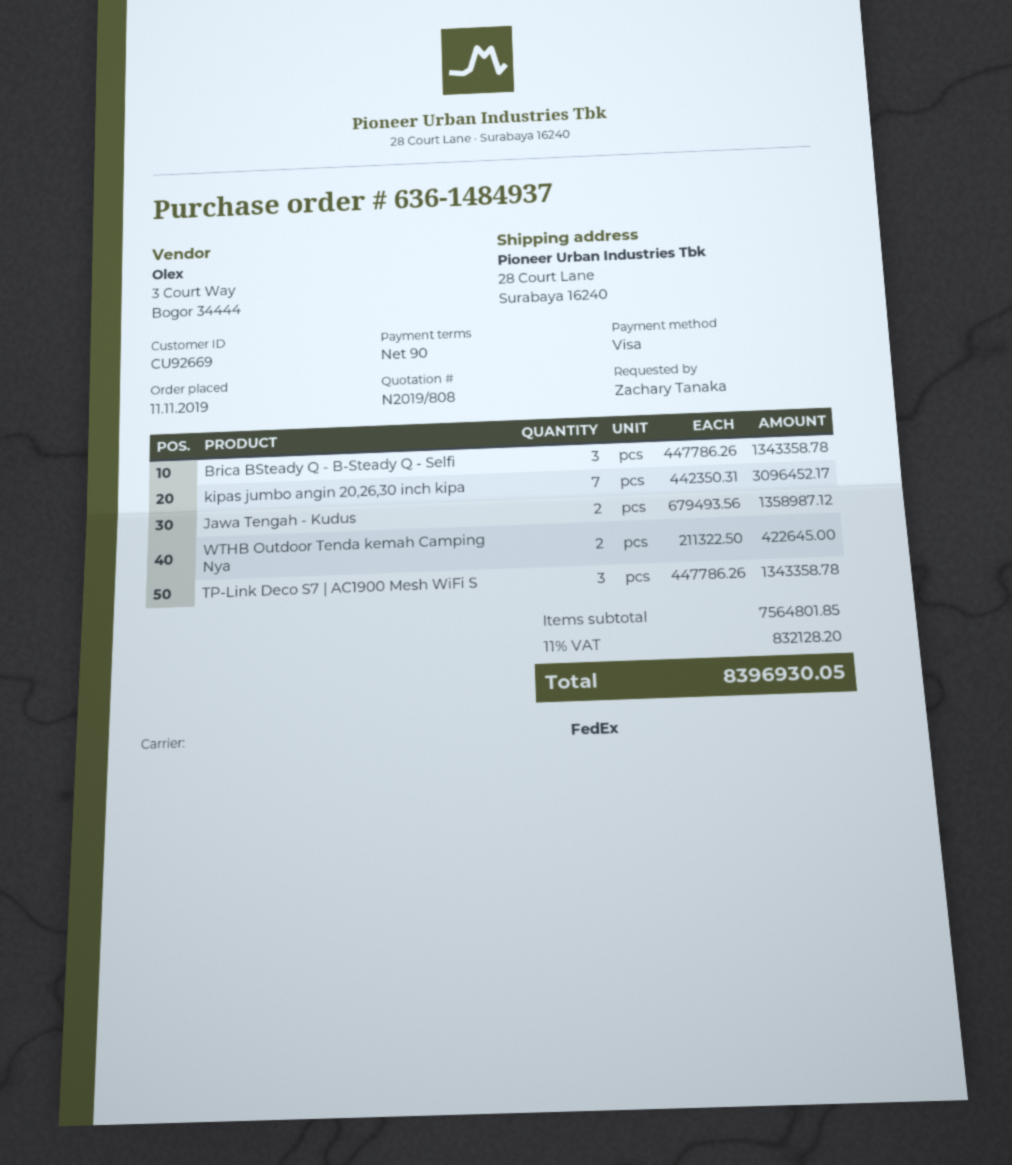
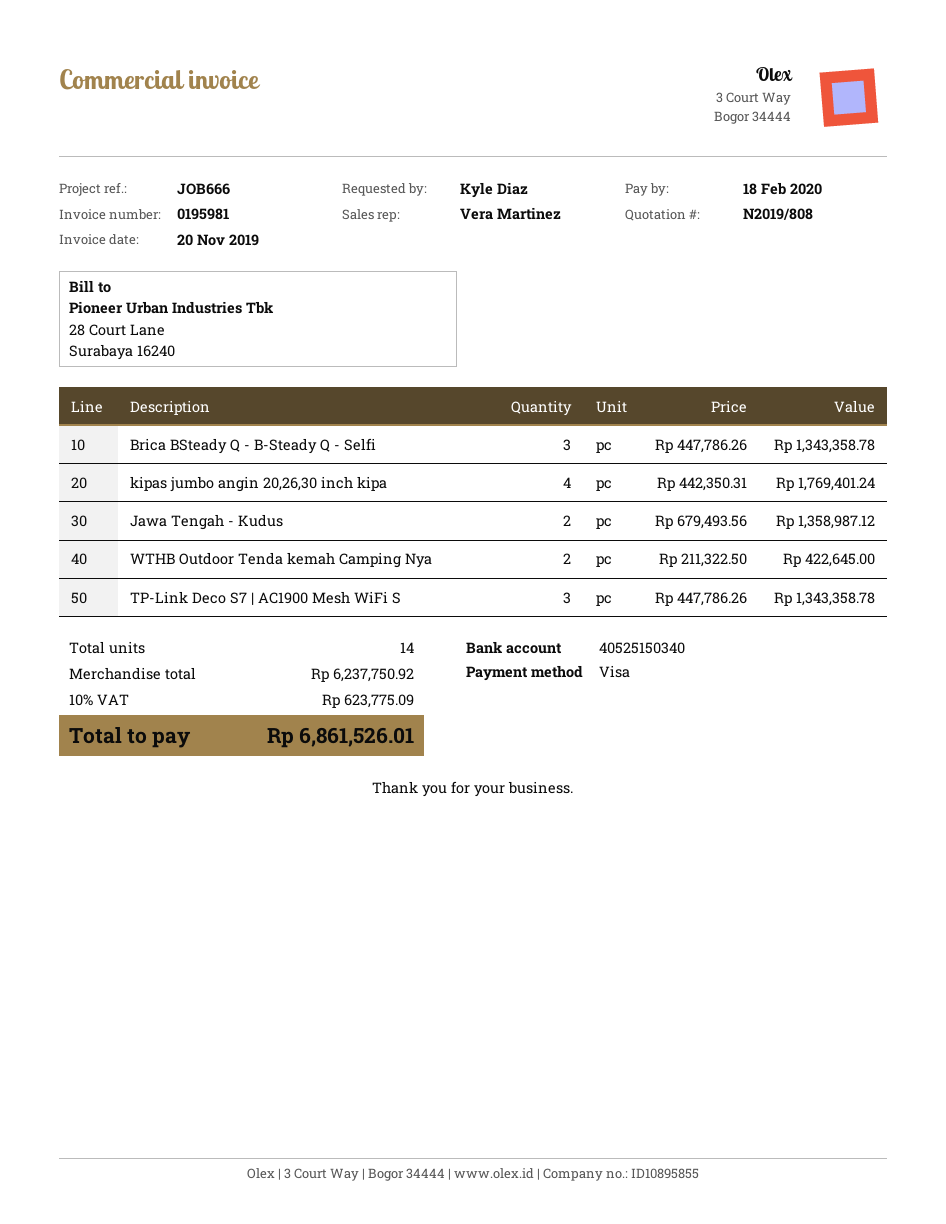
ordered by: Zachary Tanaka -> Kyle Diaz
kipas jumbo angin 20,26,30 inch kipa: 7 x 442350.31 = 3096452.17 -> 4 x 442350.31 = 1769401.24
subtotal: 7564801.85 -> 6237750.92
tax: 11% = 832128.20 -> 10% = 623775.09
total: 8396930.05 -> 6861526.01

